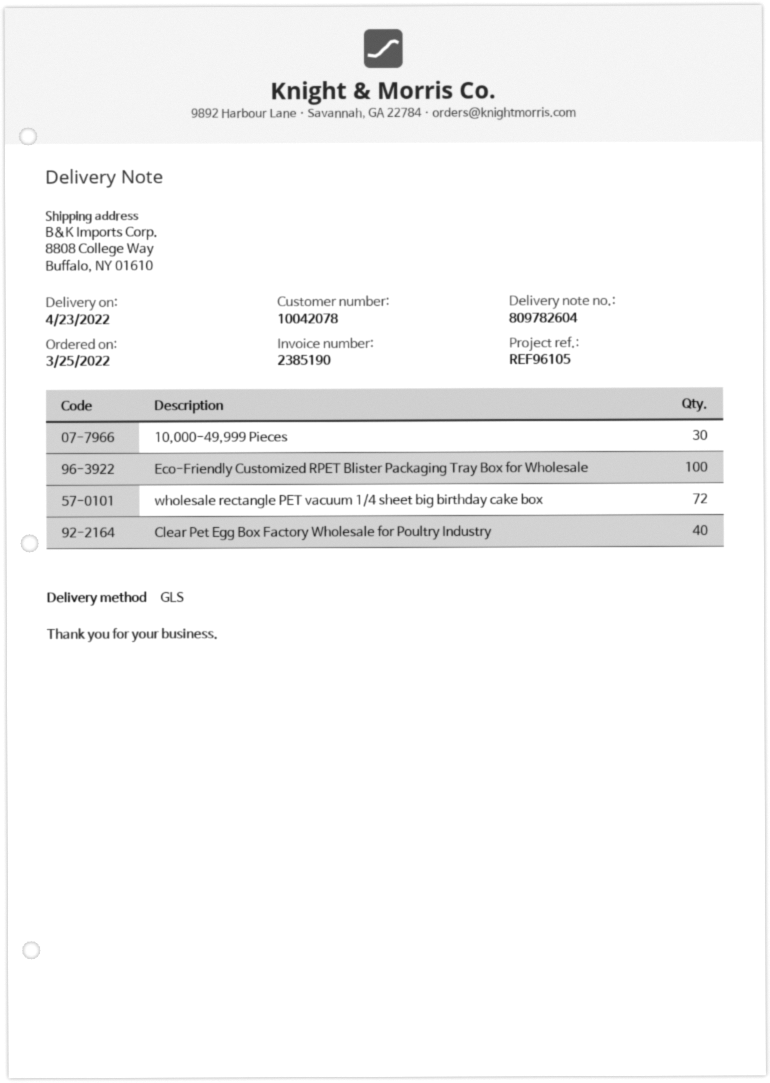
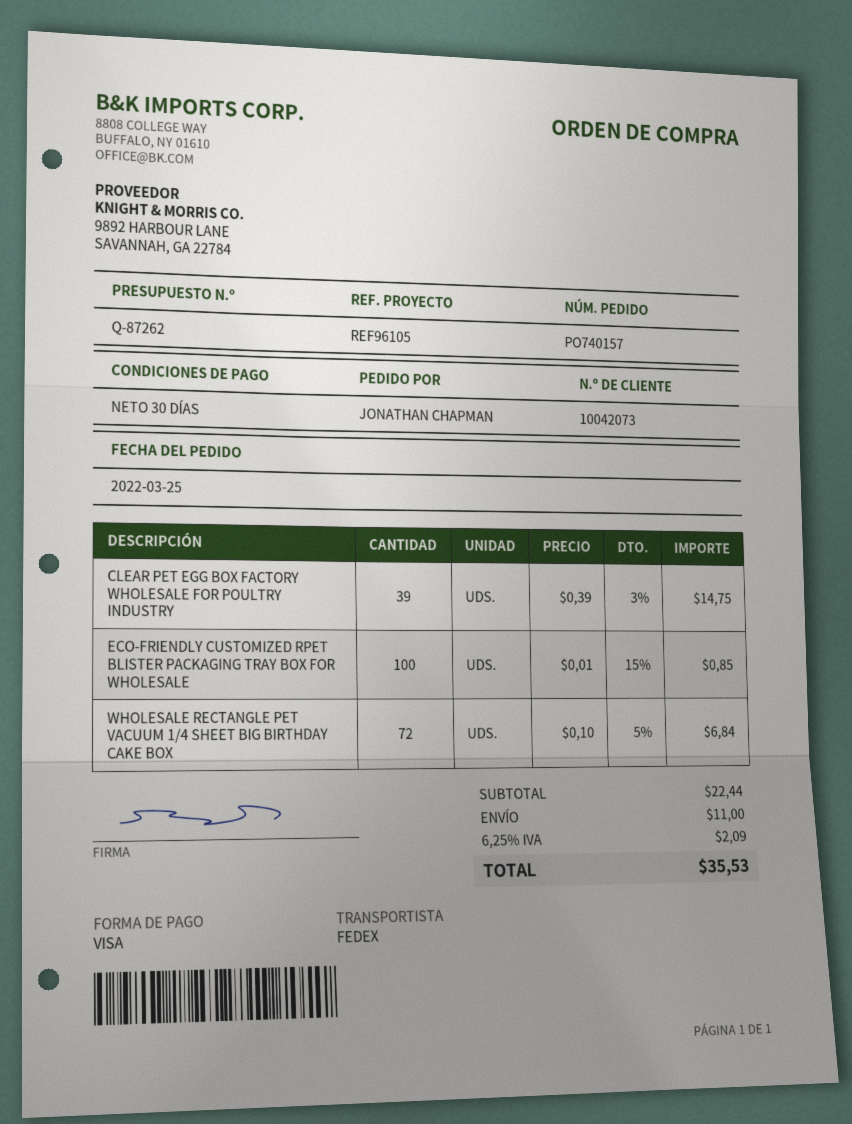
customer number: 10042078 -> 10042073
shipping method: GLS -> FedEx
10,000-49,999 Pieces: 30 -> none
Clear Pet Egg Box Factory Wholesale for Poultry Industry: 40 -> 39

